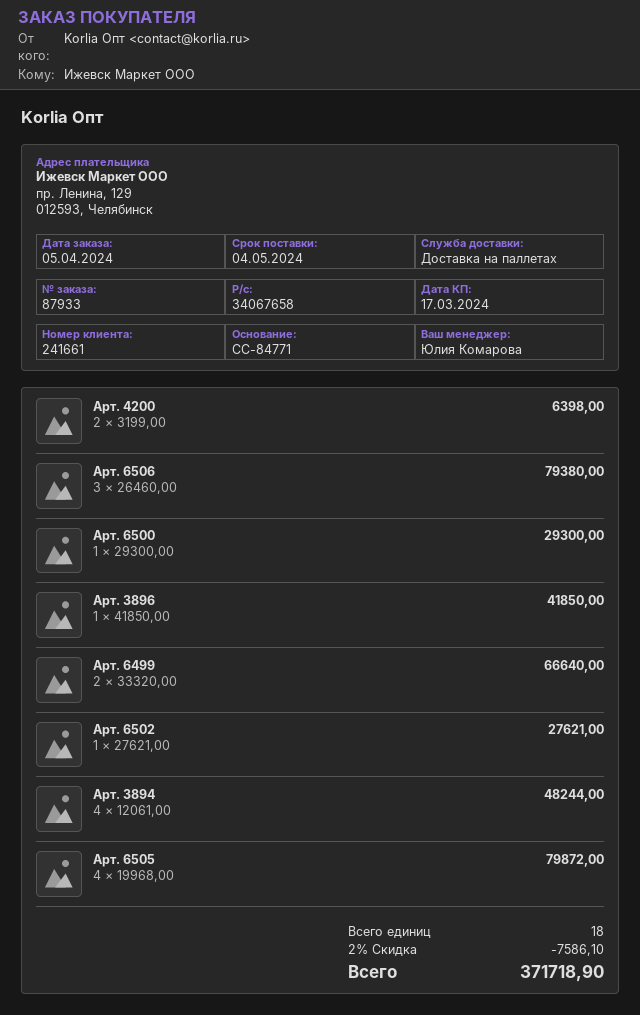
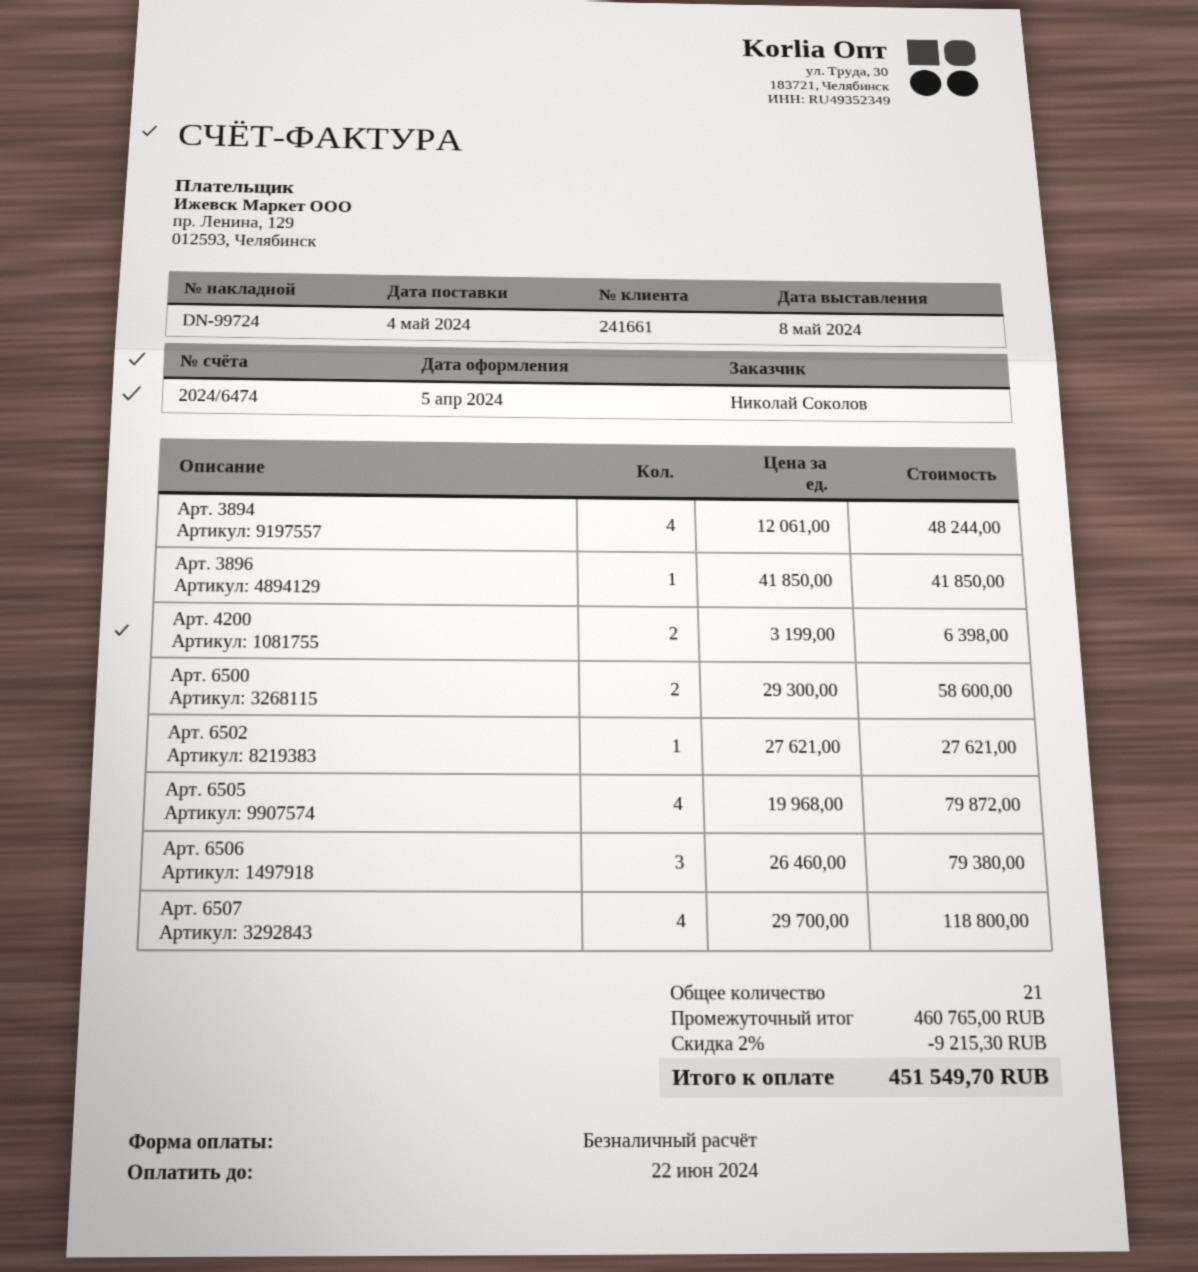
Арт. 6500: 1 x 29300.00 = 29300.00 -> 2 x 29300.00 = 58600.00
Арт. 6499: 2 x 33320.00 = 66640.00 -> none
Арт. 6507: none -> 4 x 29700.00 = 118800.00
total quantity: 18 -> 21
discount: 2% = 7586.10 -> 2% = 9215.30
total: 371718.90 -> 451549.70

